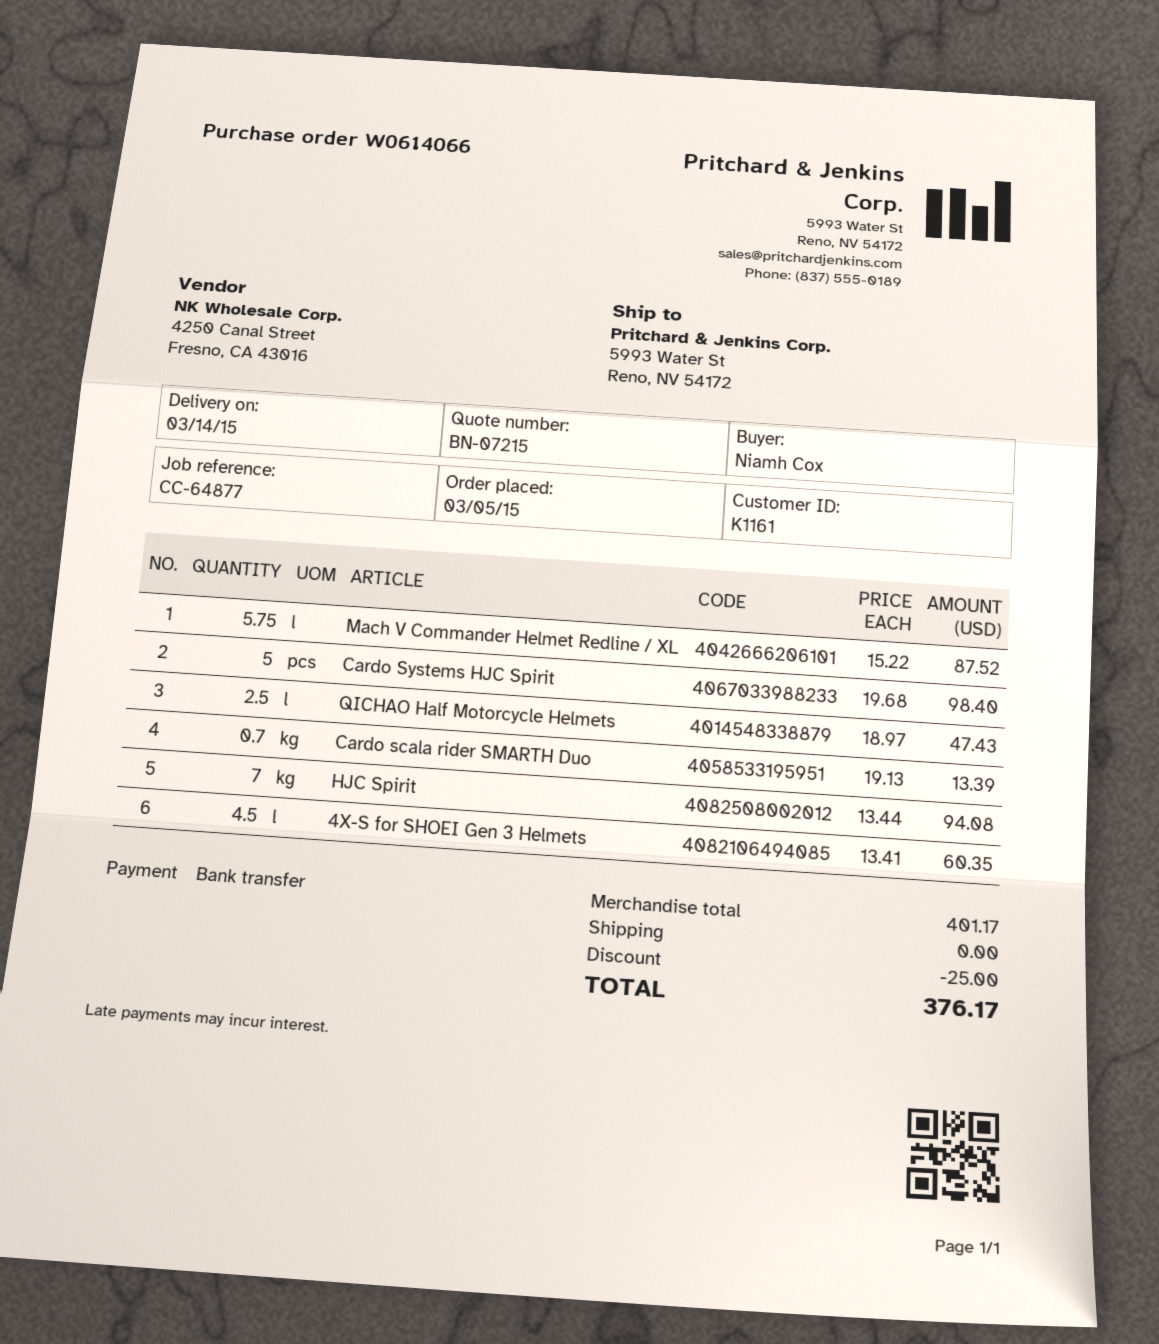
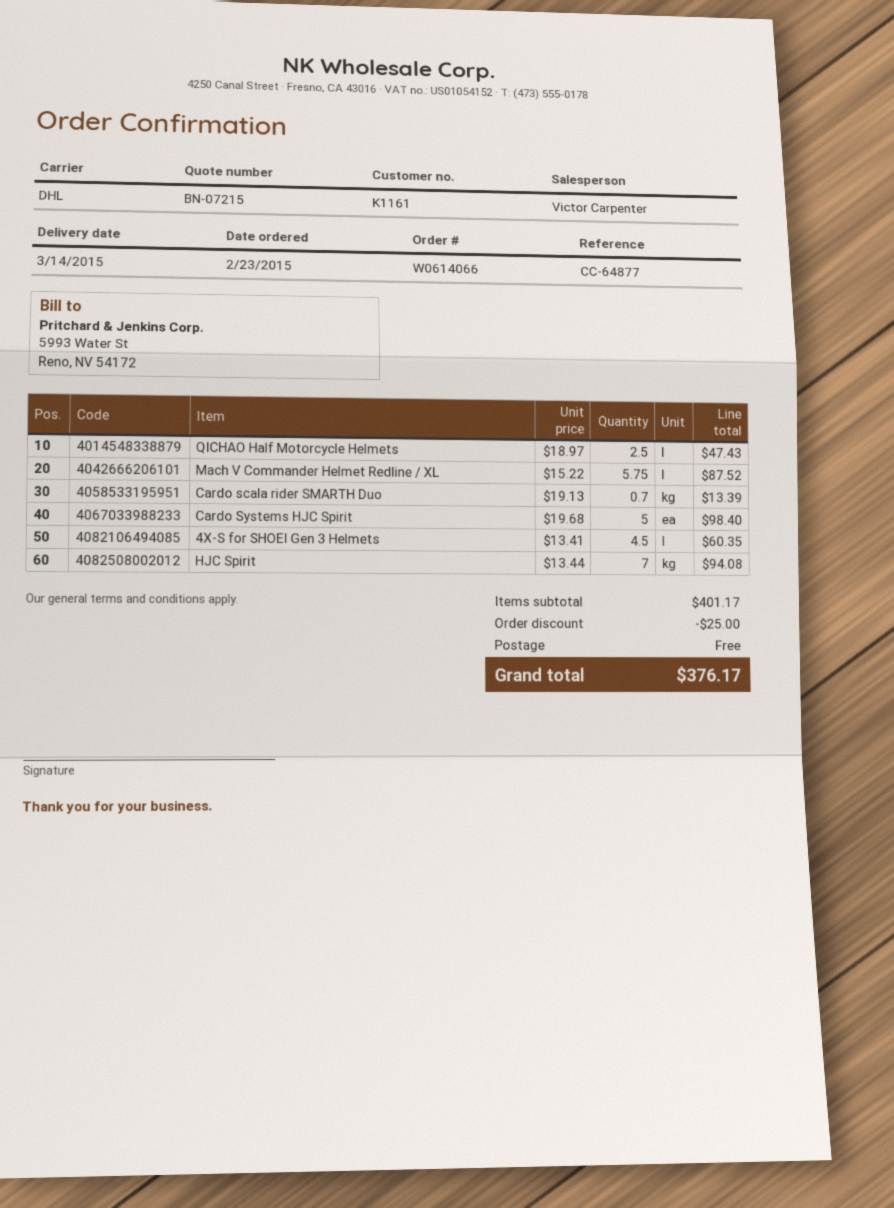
order date: 2015-03-05 -> 2015-02-23

